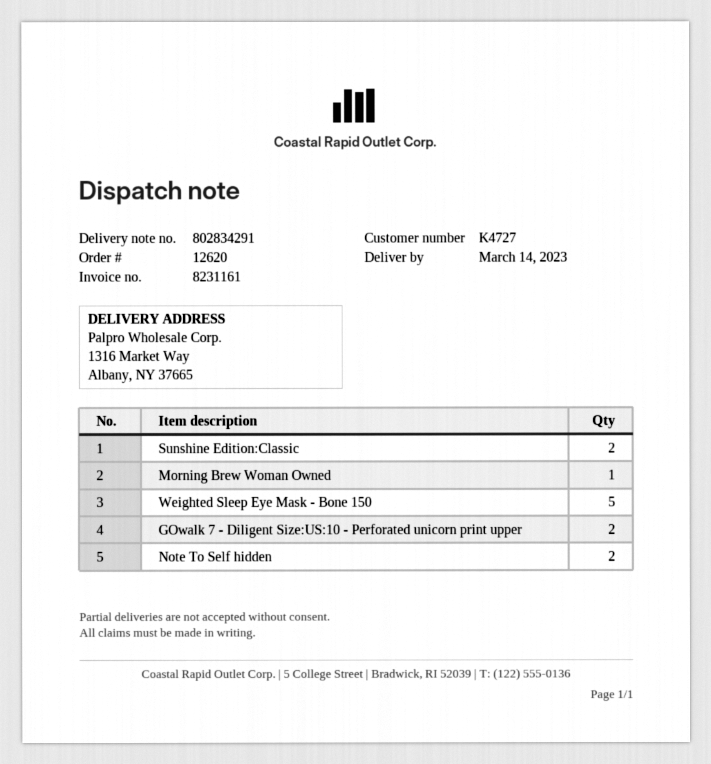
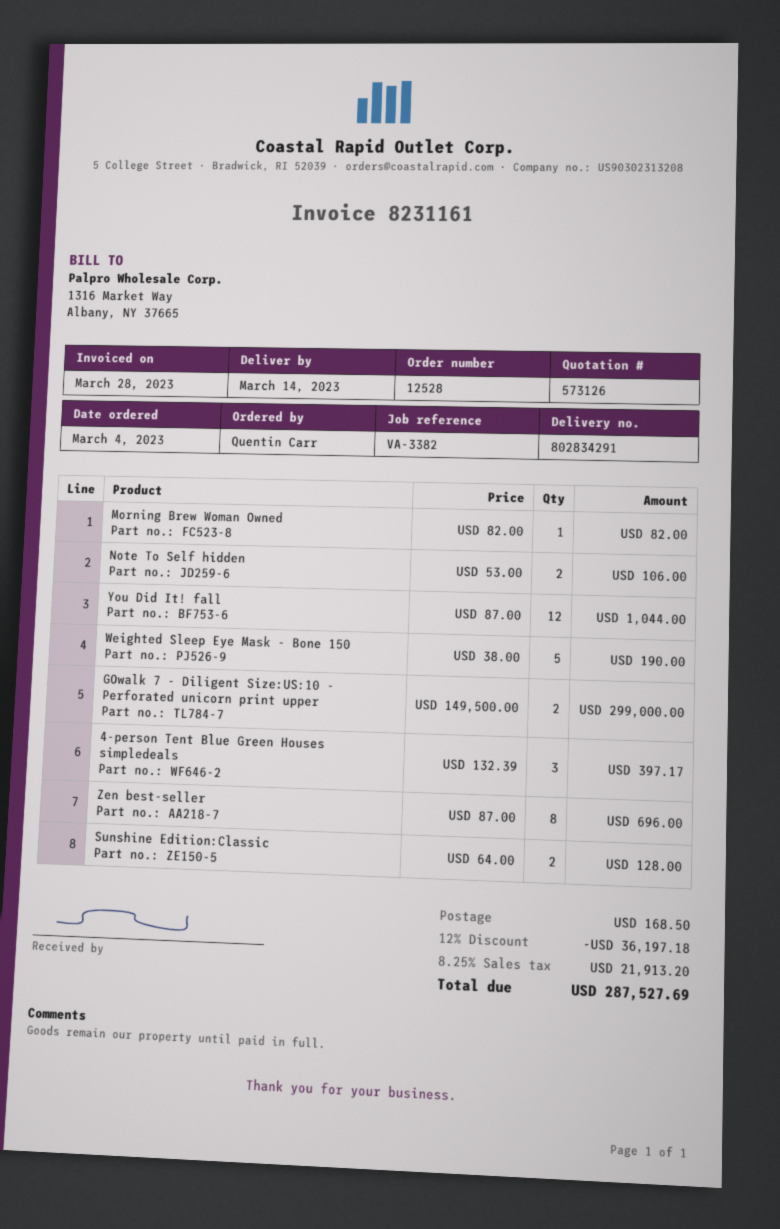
order number: 12620 -> 12528
You Did It! fall: none -> 12
4-person Tent Blue Green Houses simpledeals: none -> 3
Zen best-seller: none -> 8

